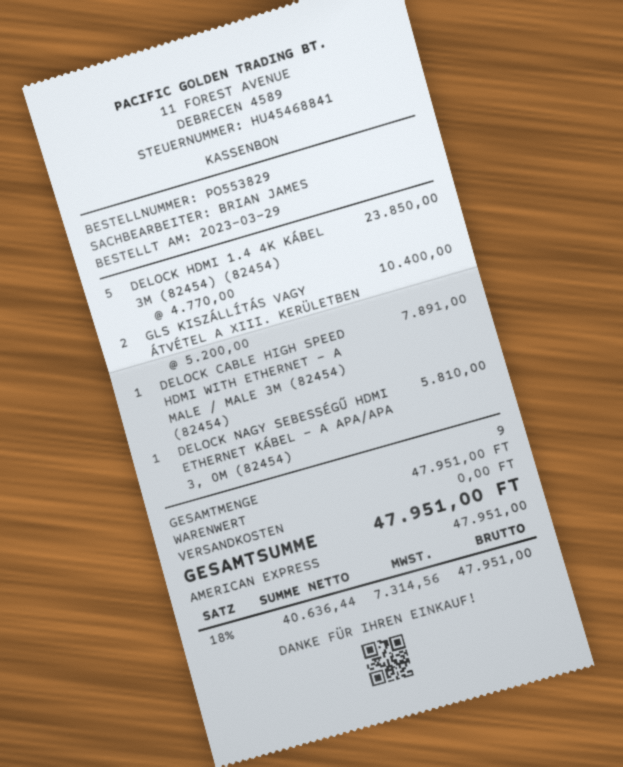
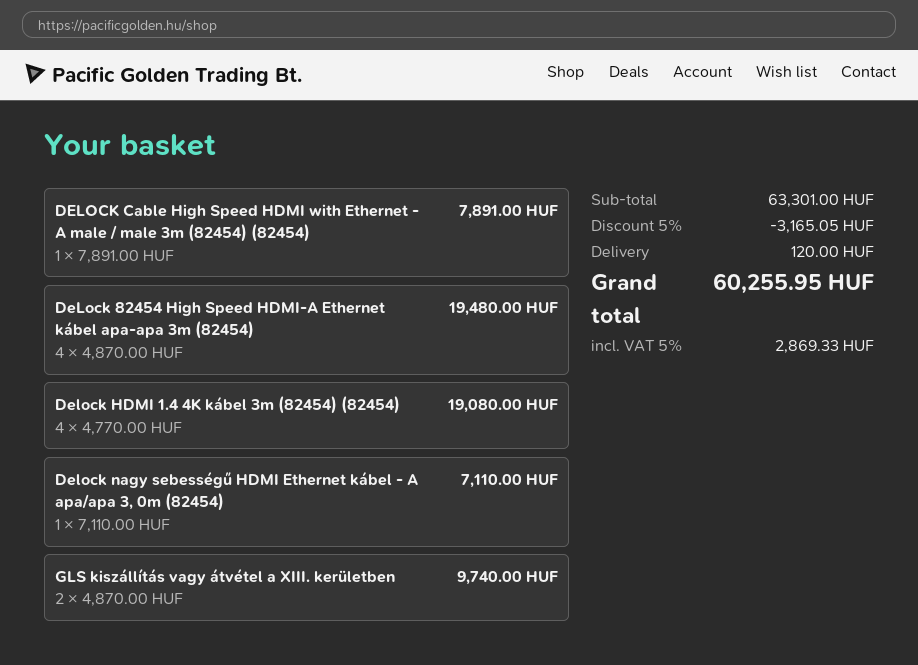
DELOCK HDMI 1.4 4K KÁBEL 3M (82454) (82454): 5 x 4770.00 = 23850.00 -> 4 x 4770.00 = 19080.00
GLS KISZÁLLÍTÁS VAGY ÁTVÉTEL A XIII. KERÜLETBEN: 2 x 5200.00 = 10400.00 -> 2 x 4870.00 = 9740.00
DELOCK NAGY SEBESSÉGŰ HDMI ETHERNET KÁBEL - A APA/APA 3, 0M (82454): 1 x 5810.00 = 5810.00 -> 1 x 7110.00 = 7110.00
DeLock 82454 High Speed HDMI-A Ethernet kábel apa-apa 3m (82454): none -> 4 x 4870.00 = 19480.00
subtotal: 47951.00 -> 63301.00
discount: none -> 5% = 3165.05
shipping: 0.00 -> 120.00
tax: 18% = 7314.56 -> 5% = 2869.33
total: 47951.00 -> 60255.95

